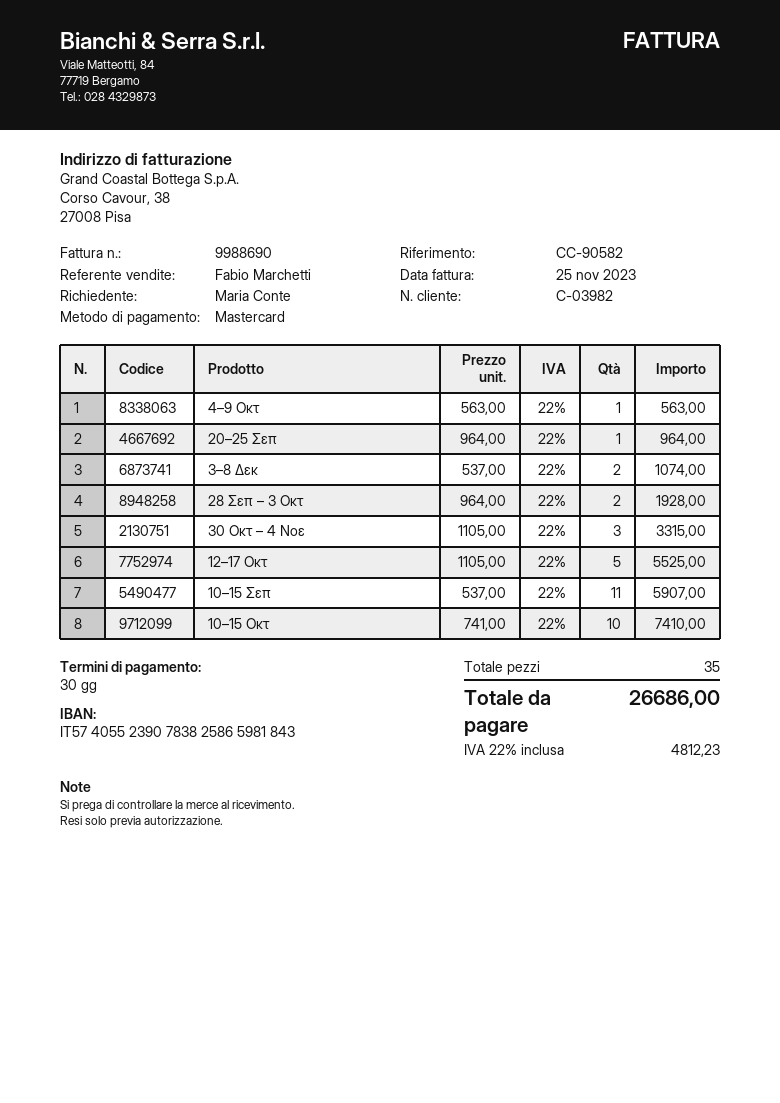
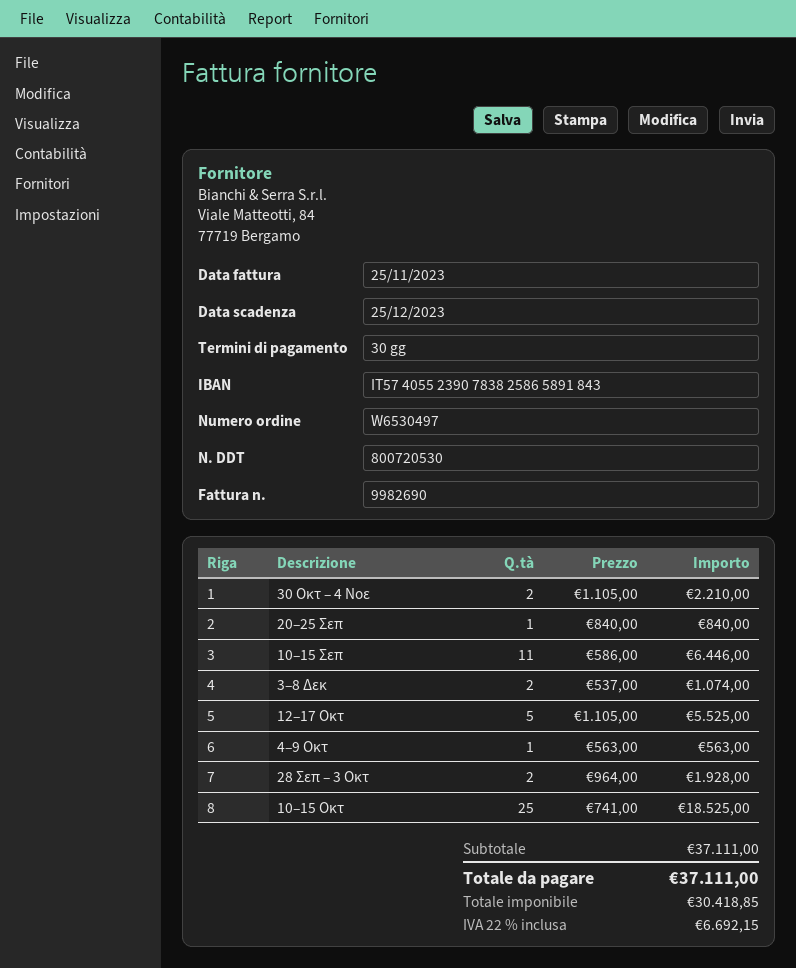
invoice number: 9988690 -> 9982690
bank account: IT5740552390783825865981843 -> IT5740552390783825865891843
20–25 Σεπ: 1 x 964.00 = 964.00 -> 1 x 840.00 = 840.00
30 Οκτ – 4 Νοε: 3 x 1105.00 = 3315.00 -> 2 x 1105.00 = 2210.00
10–15 Σεπ: 11 x 537.00 = 5907.00 -> 11 x 586.00 = 6446.00
10–15 Οκτ: 10 x 741.00 = 7410.00 -> 25 x 741.00 = 18525.00
tax: 22% = 4812.23 -> 22% = 6692.15
total: 26686.00 -> 37111.00

